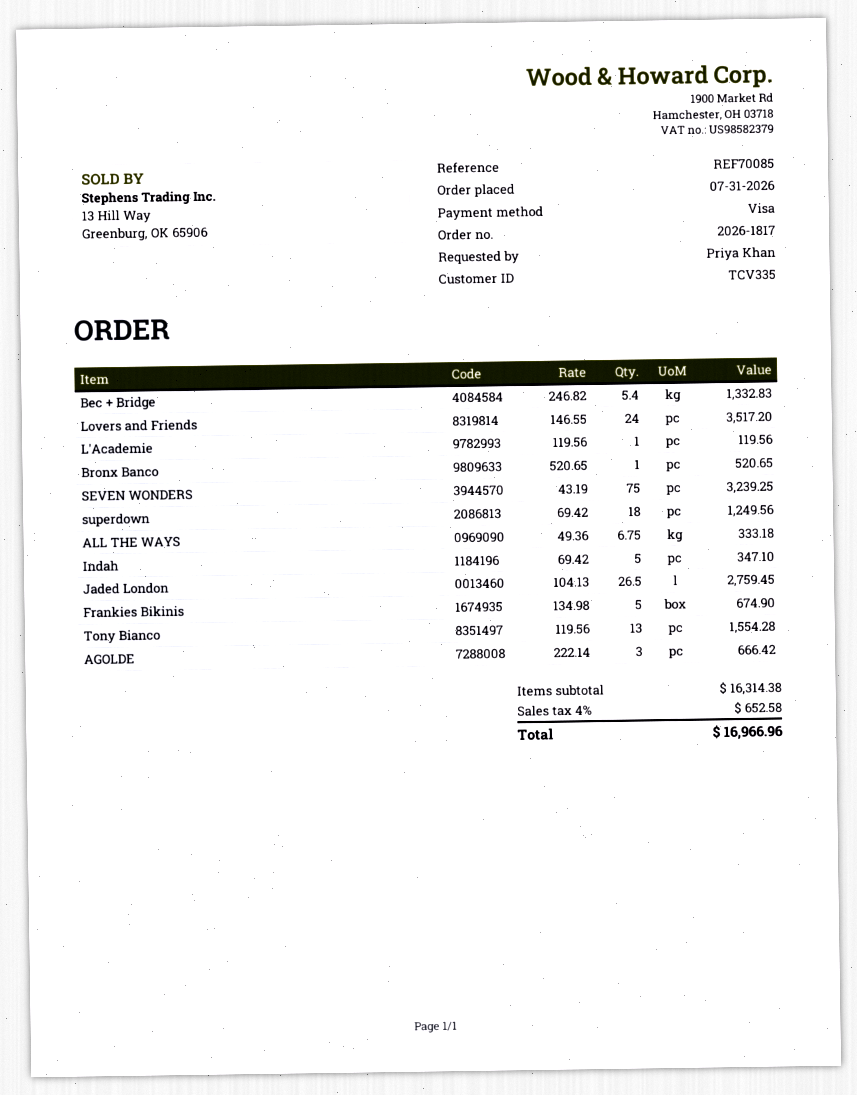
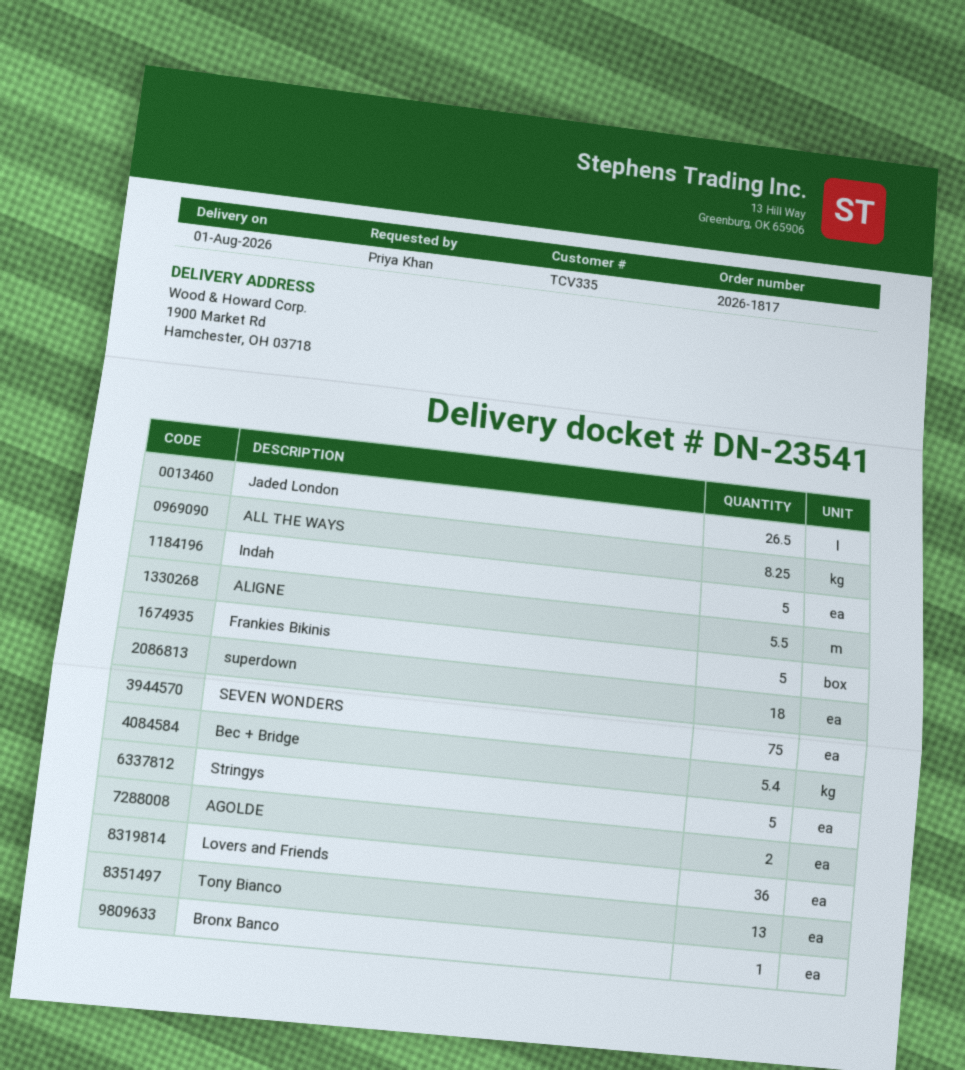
Lovers and Friends: 24 -> 36
L'Academie: 1 -> none
ALL THE WAYS: 6.75 -> 8.25
AGOLDE: 3 -> 2
ALIGNE: none -> 5.5
Stringys: none -> 5

